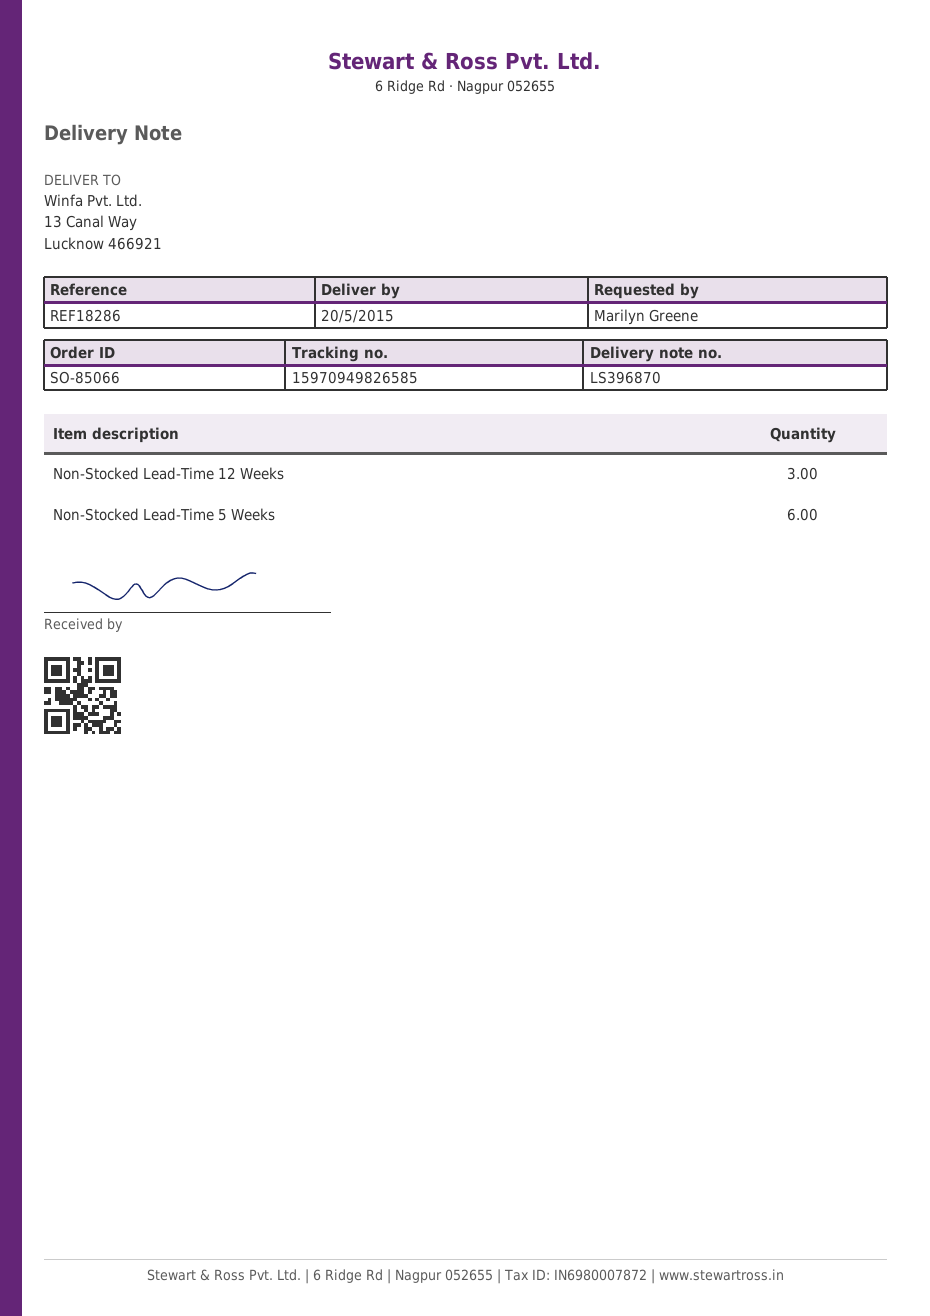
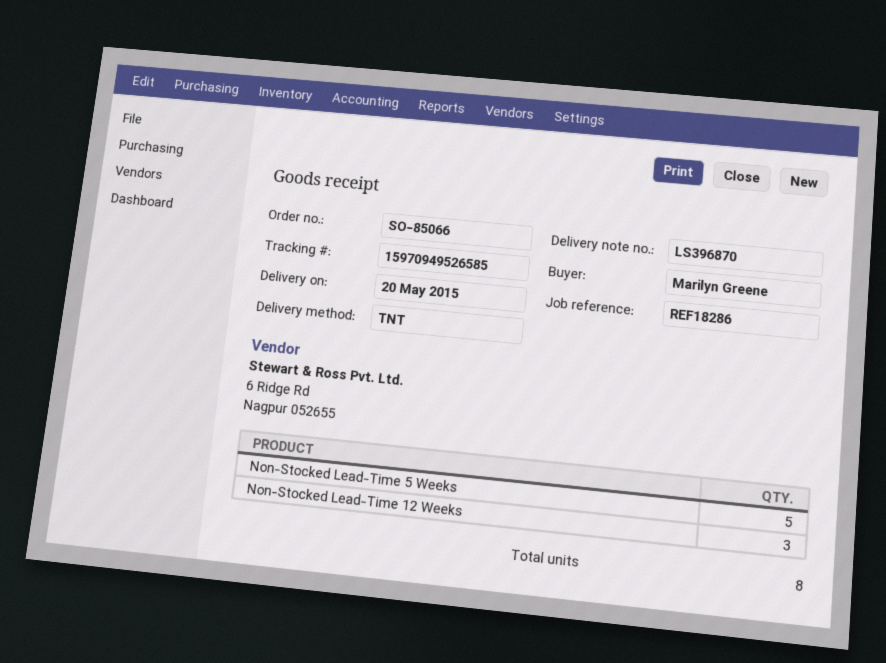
tracking number: 15970949826585 -> 15970949526585
Non-Stocked Lead-Time 5 Weeks: 6 -> 5

